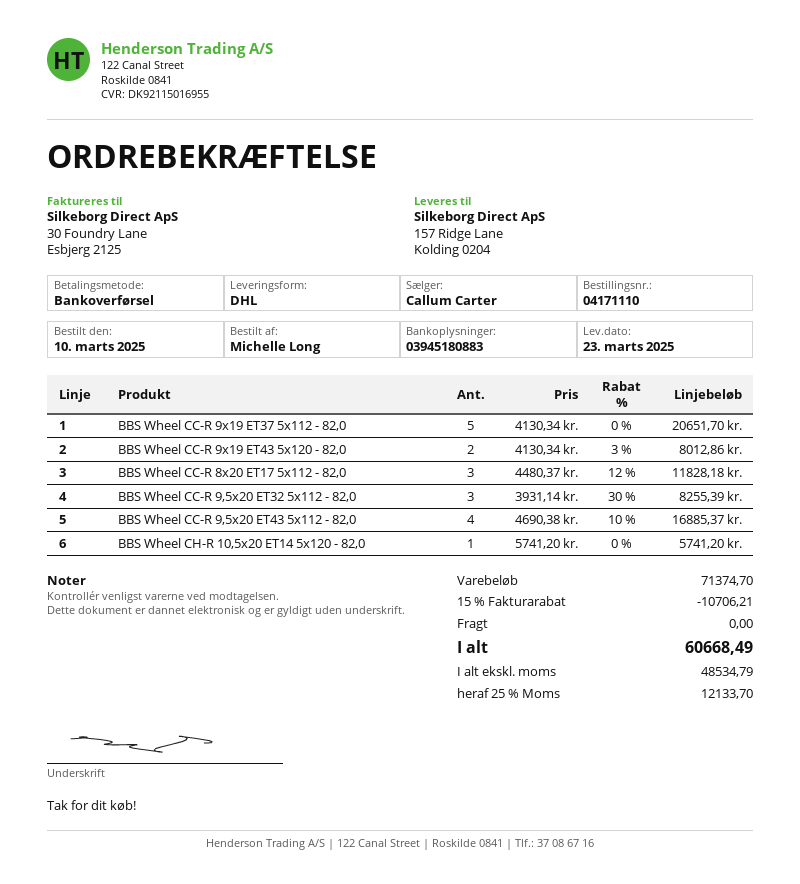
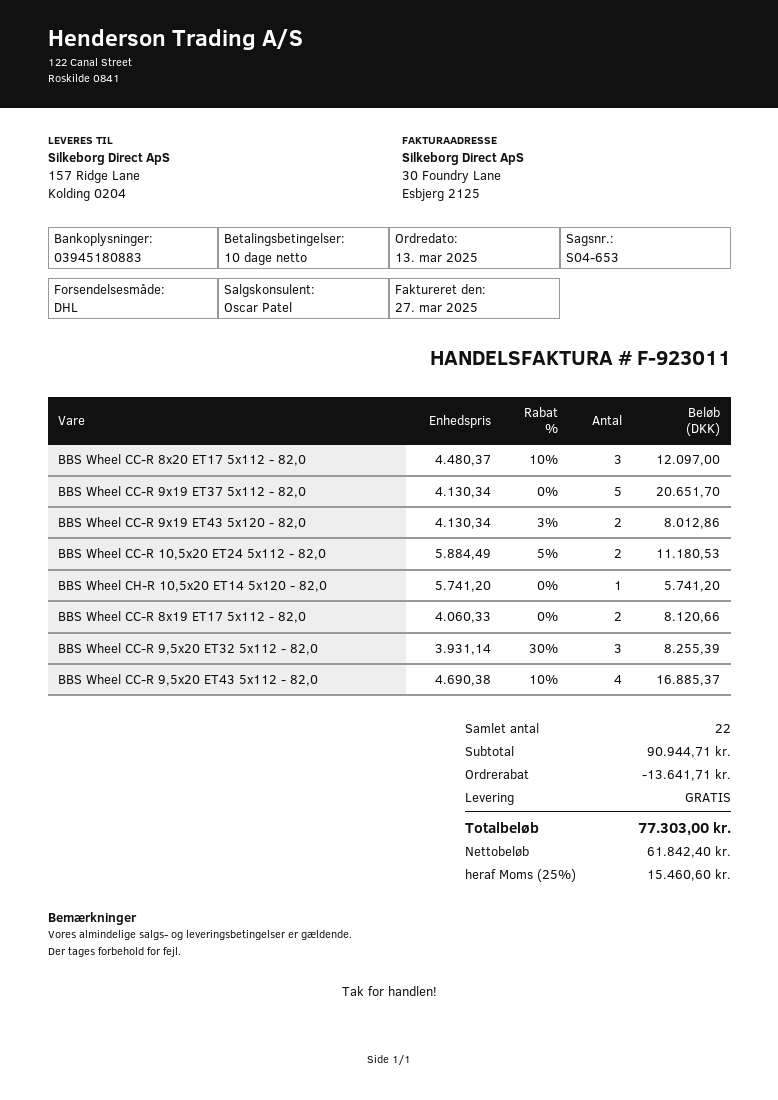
order date: 2025-03-10 -> 2025-03-13
sales rep: Callum Carter -> Oscar Patel
BBS Wheel CC-R 8x20 ET17 5x112 - 82,0: 3 x 4480.37 - 12% = 11828.18 -> 3 x 4480.37 - 10% = 12097.00
BBS Wheel CC-R 10,5x20 ET24 5x112 - 82,0: none -> 2 x 5884.49 - 5% = 11180.53
BBS Wheel CC-R 8x19 ET17 5x112 - 82,0: none -> 2 x 4060.33 = 8120.66
subtotal: 71374.70 -> 90944.71
discount: 10706.21 -> 13641.71
net: 48534.79 -> 61842.40
tax: 25% = 12133.70 -> 25% = 15460.60
total: 60668.49 -> 77303.00

